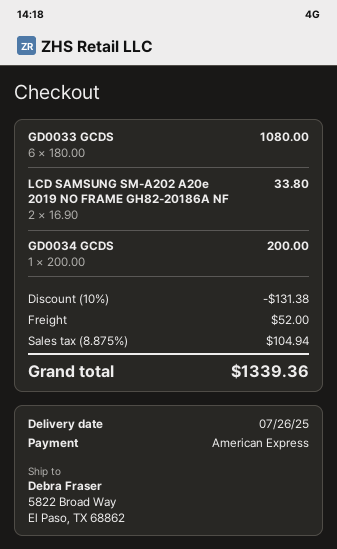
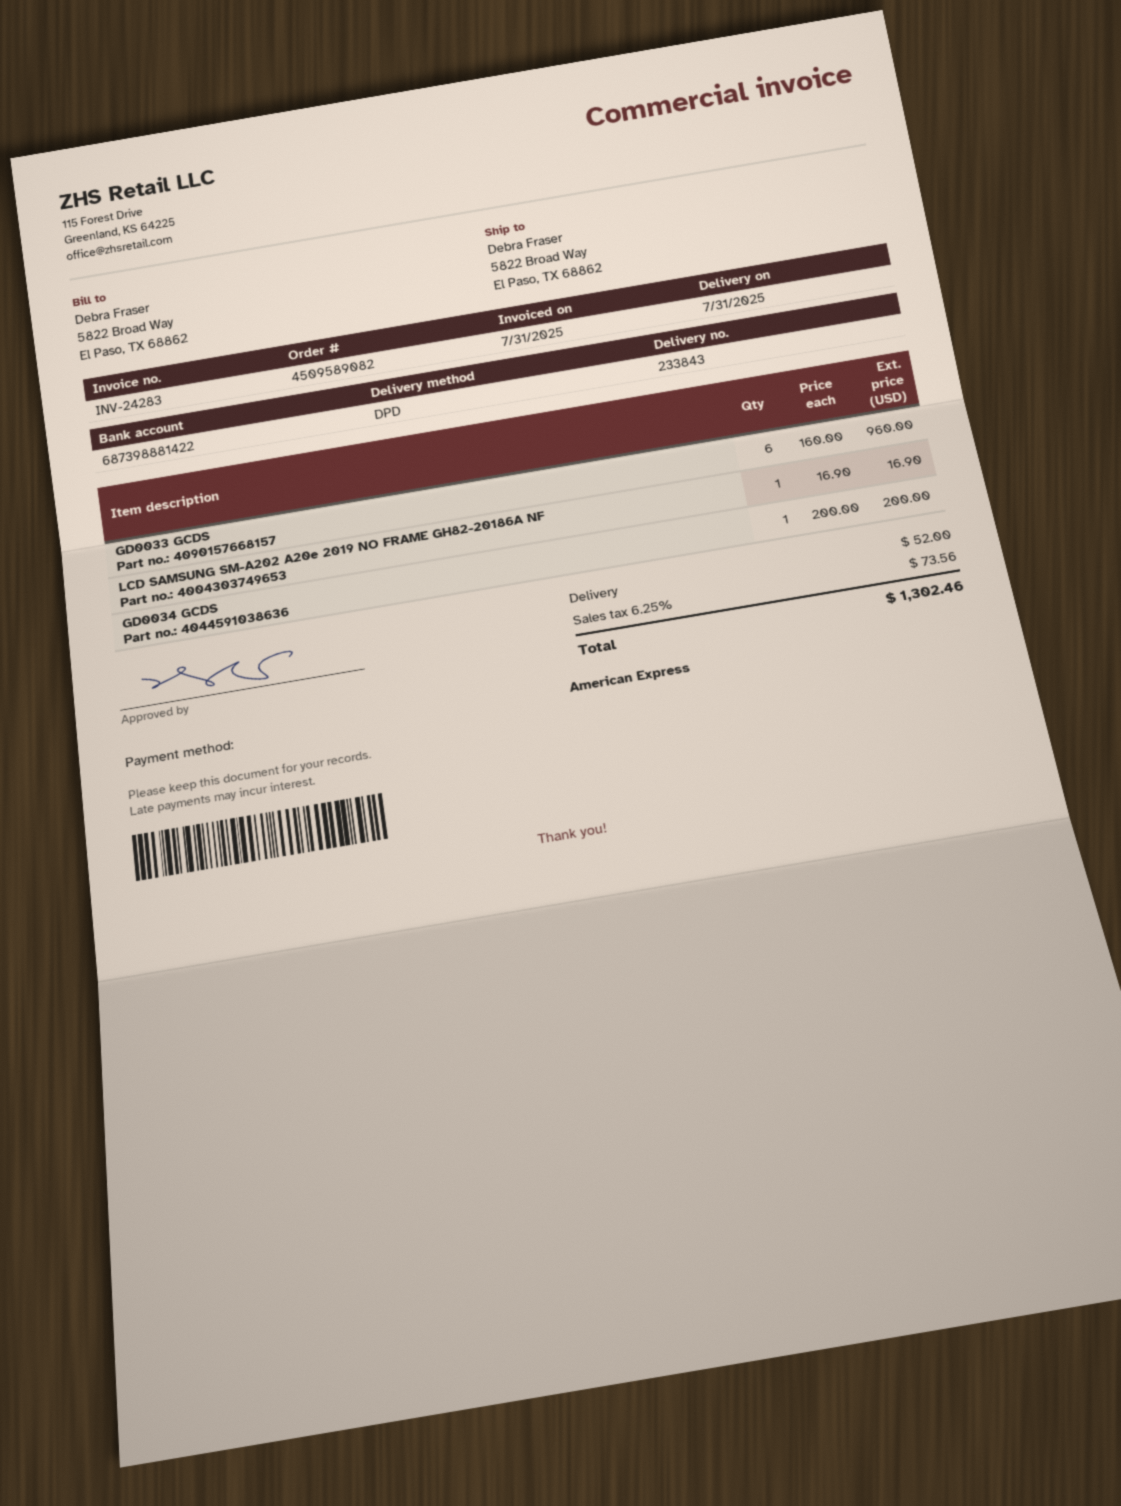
delivery date: 2025-07-26 -> 2025-07-31
GD0033 GCDS: 6 x 180.00 = 1080.00 -> 6 x 160.00 = 960.00
LCD SAMSUNG SM-A202 A20e 2019 NO FRAME GH82-20186A NF: 2 x 16.90 = 33.80 -> 1 x 16.90 = 16.90
discount: 10% = 131.38 -> none
tax: 8.875% = 104.94 -> 6.25% = 73.56
total: 1339.36 -> 1302.46

